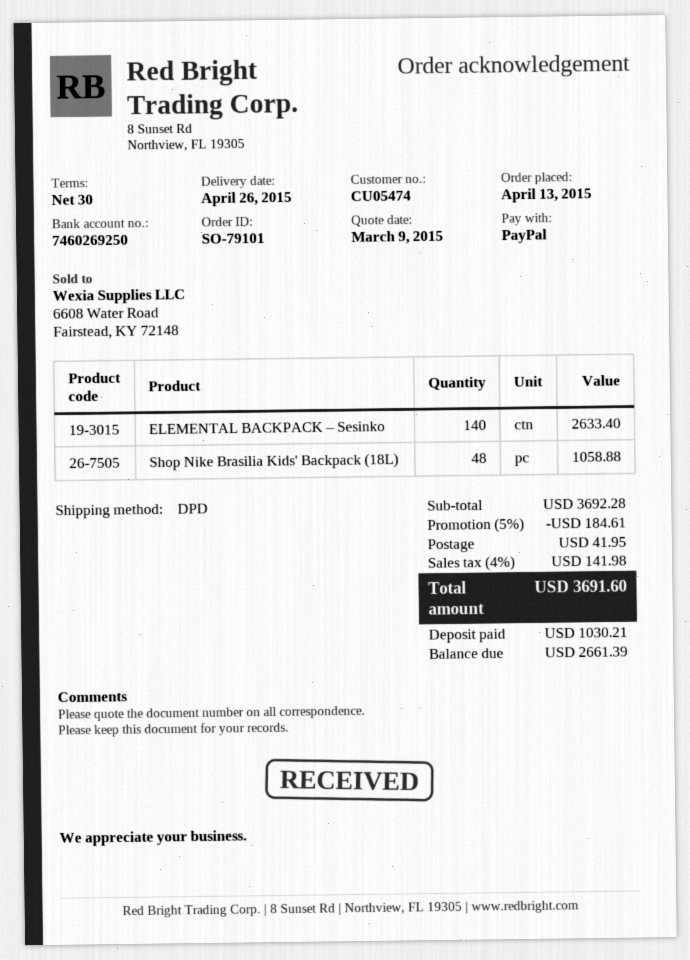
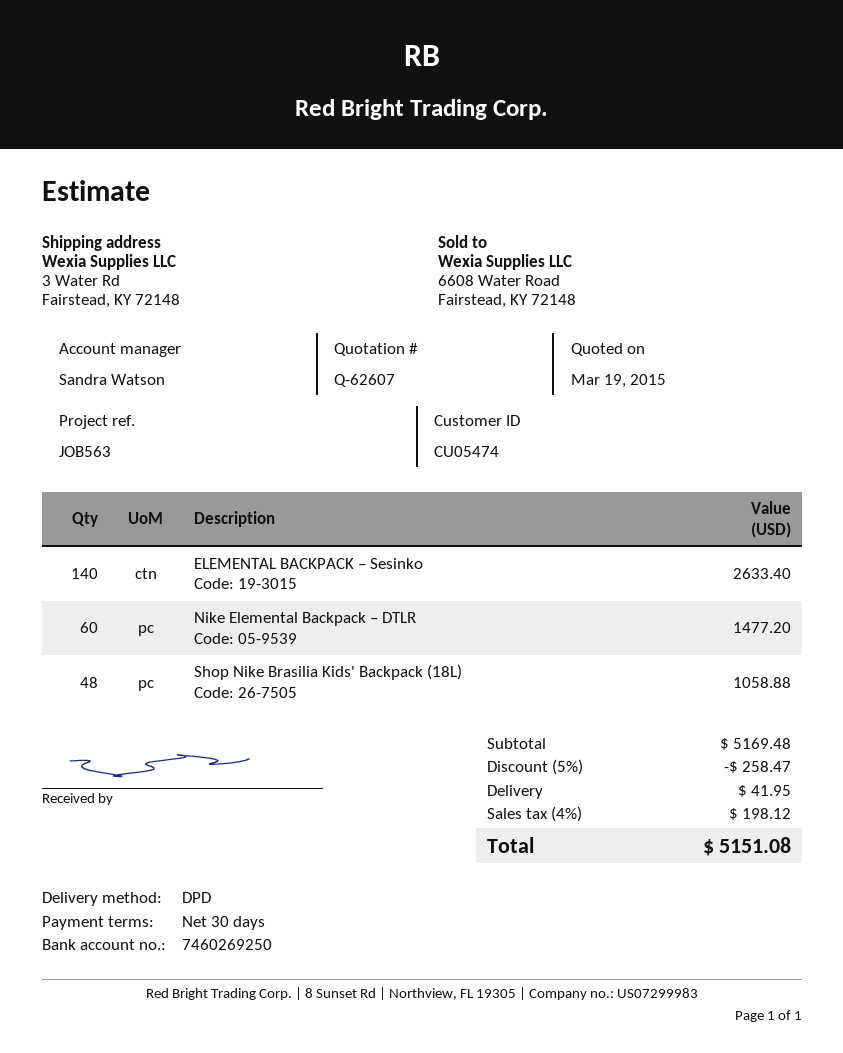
quote date: 2015-03-09 -> 2015-03-19
Nike Elemental Backpack – DTLR: none -> 60 for 1477.20
subtotal: 3692.28 -> 5169.48
discount: 5% = 184.61 -> 5% = 258.47
tax: 4% = 141.98 -> 4% = 198.12
total: 3691.60 -> 5151.08

